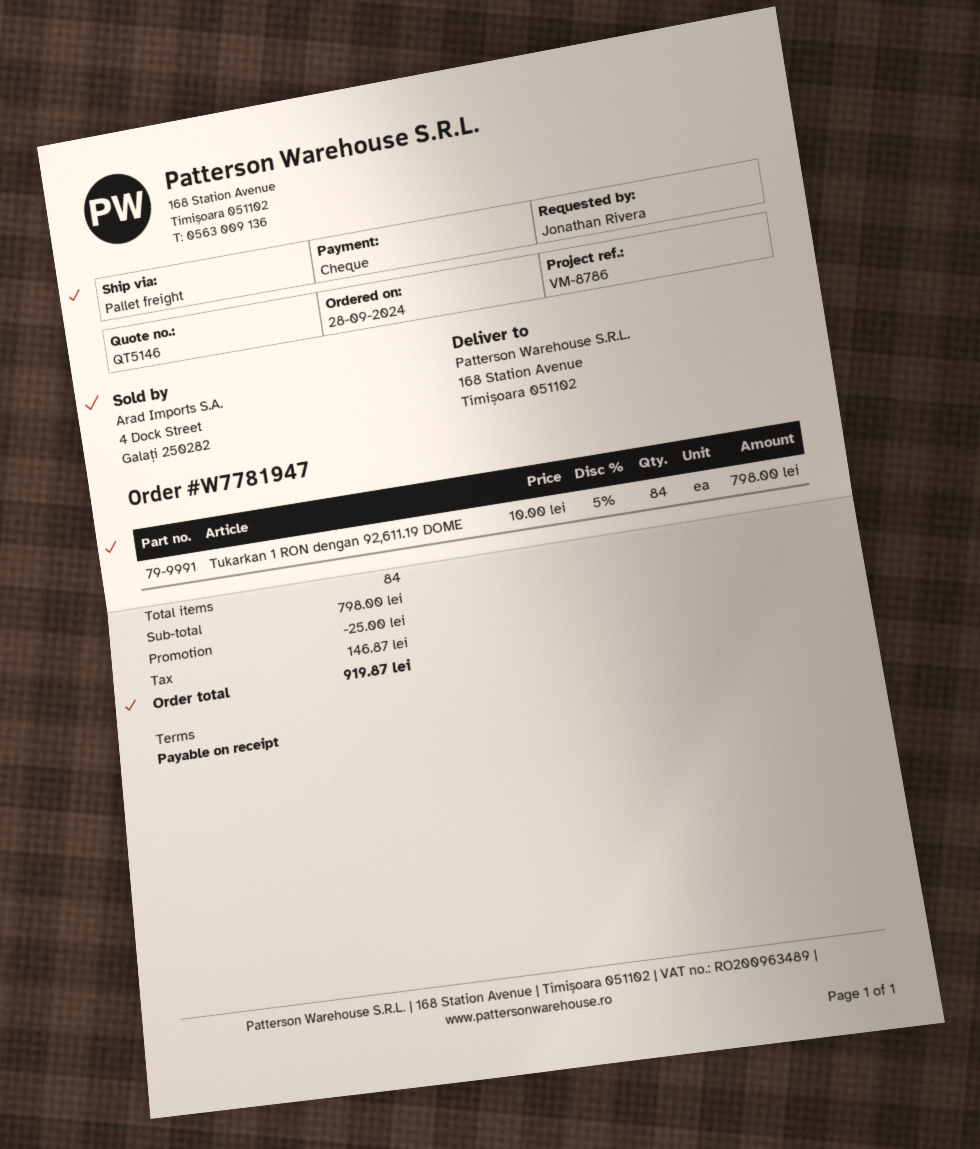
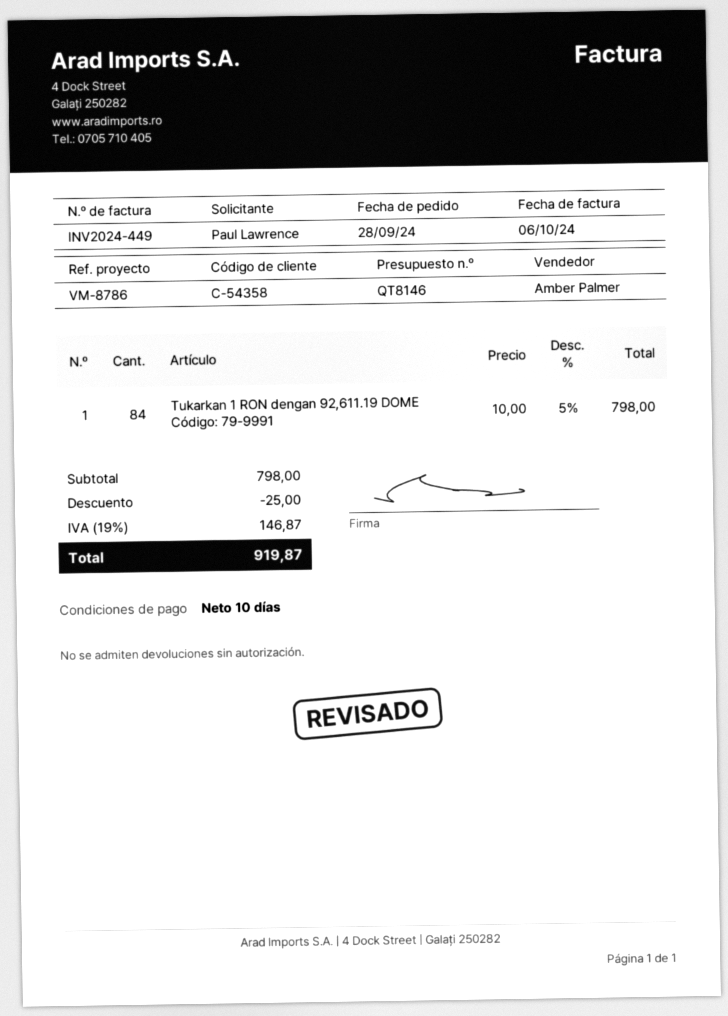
quote number: QT5146 -> QT8146
payment terms: on receipt -> 10 days
ordered by: Jonathan Rivera -> Paul Lawrence

